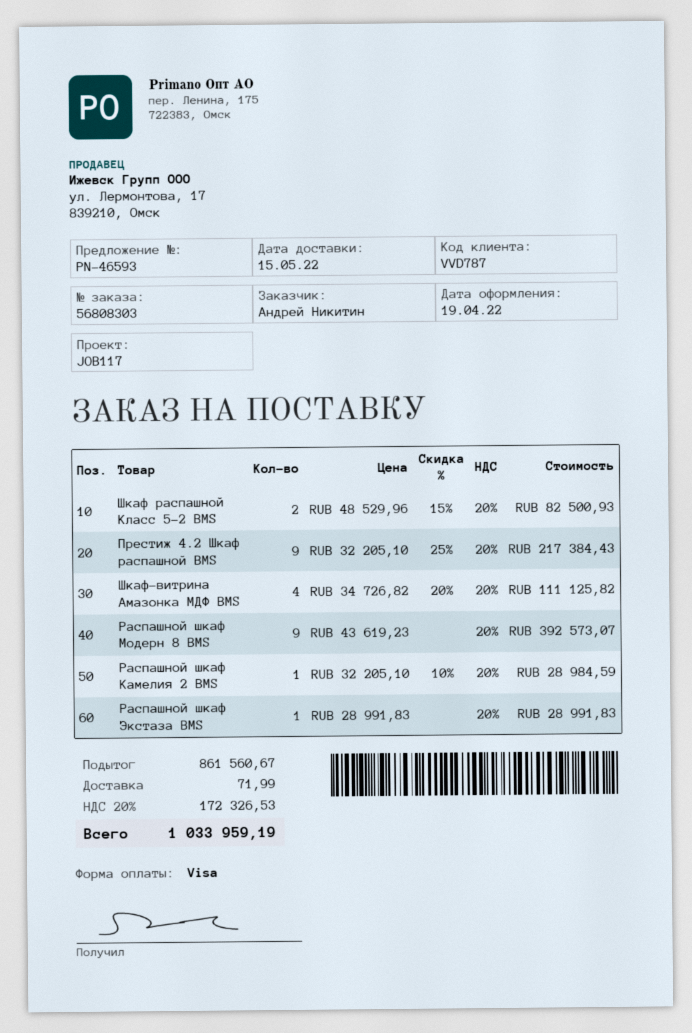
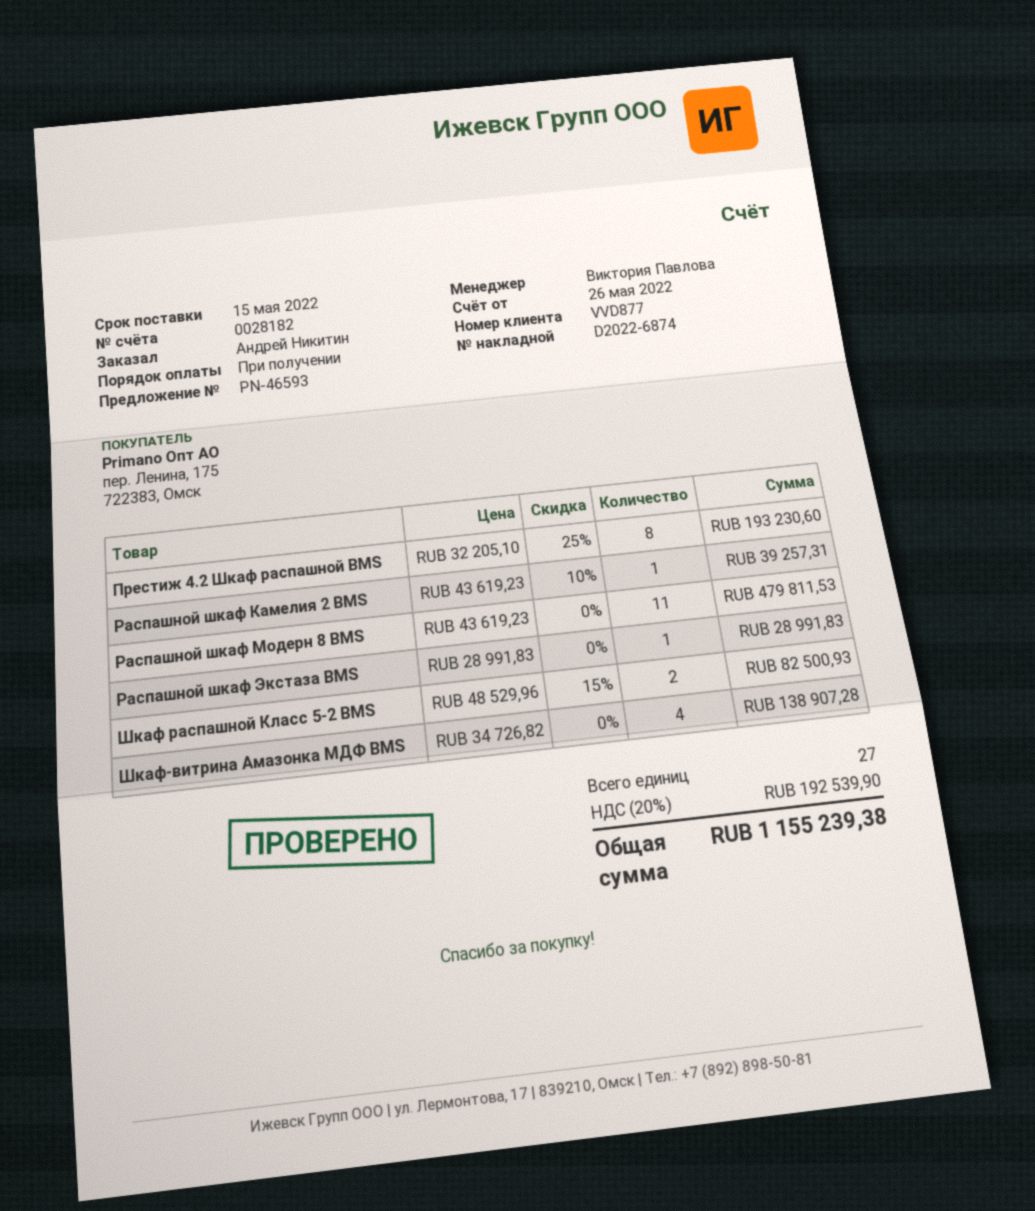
customer number: VVD787 -> VVD877
Престиж 4.2 Шкаф распашной BMS: 9 x 32205.10 - 25% = 217384.43 -> 8 x 32205.10 - 25% = 193230.60
Шкаф-витрина Амазонка МДФ BMS: 4 x 34726.82 - 20% = 111125.82 -> 4 x 34726.82 = 138907.28
Распашной шкаф Модерн 8 BMS: 9 x 43619.23 = 392573.07 -> 11 x 43619.23 = 479811.53
Распашной шкаф Камелия 2 BMS: 1 x 32205.10 - 10% = 28984.59 -> 1 x 43619.23 - 10% = 39257.31
shipping: 71.99 -> none
tax: 20% = 172326.53 -> 20% = 192539.90
total: 1033959.19 -> 1155239.38

